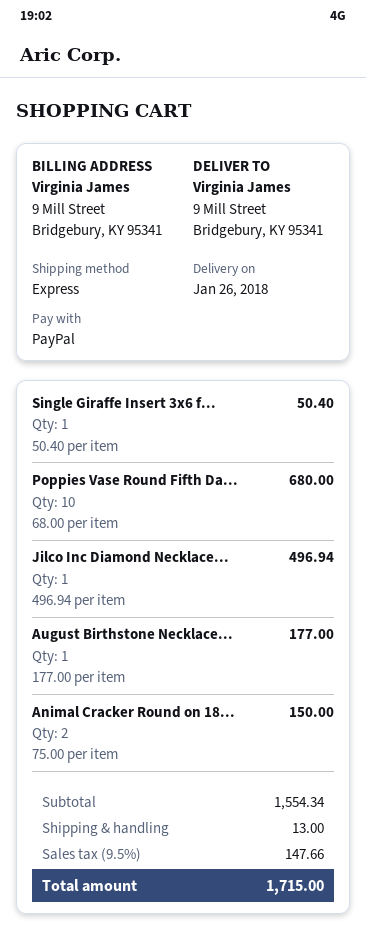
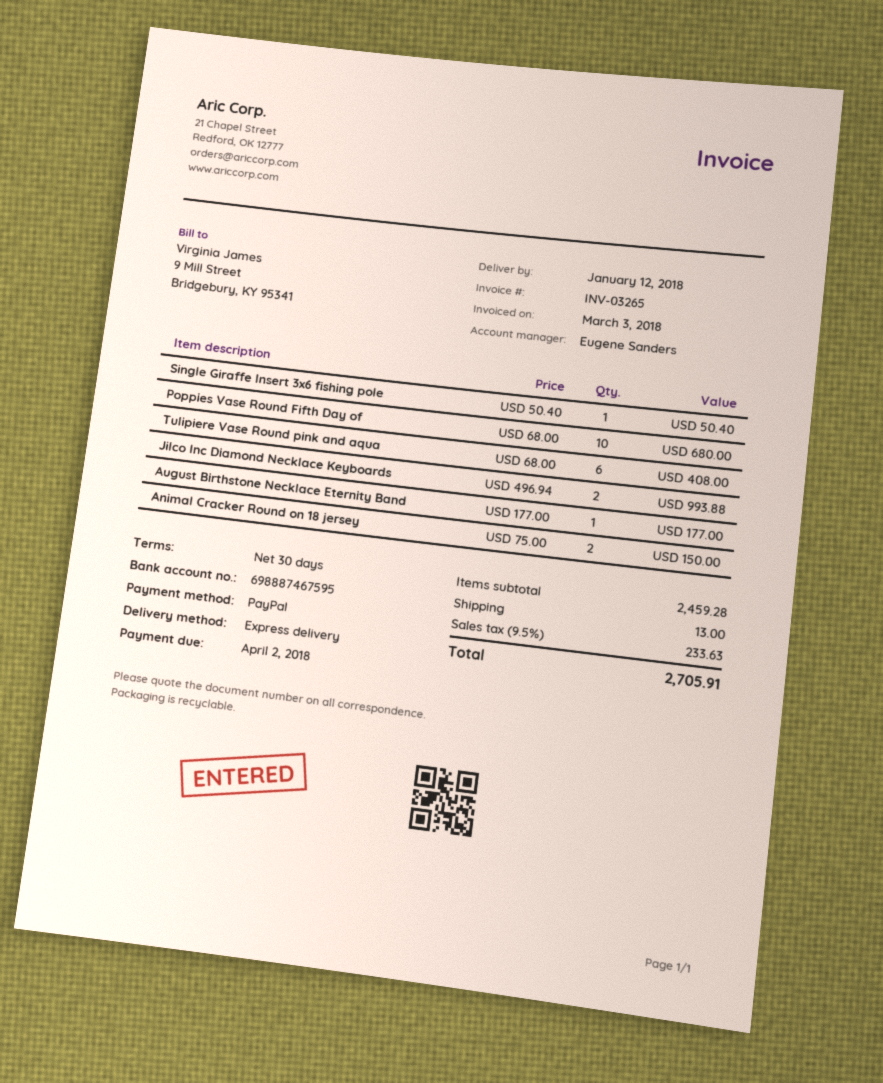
delivery date: 2018-01-26 -> 2018-01-12
Jilco Inc Diamond Necklace...: 1 x 496.94 = 496.94 -> 2 x 496.94 = 993.88
Tulipiere Vase Round pink and aqua: none -> 6 x 68.00 = 408.00
subtotal: 1554.34 -> 2459.28
tax: 9.5% = 147.66 -> 9.5% = 233.63
total: 1715.00 -> 2705.91

